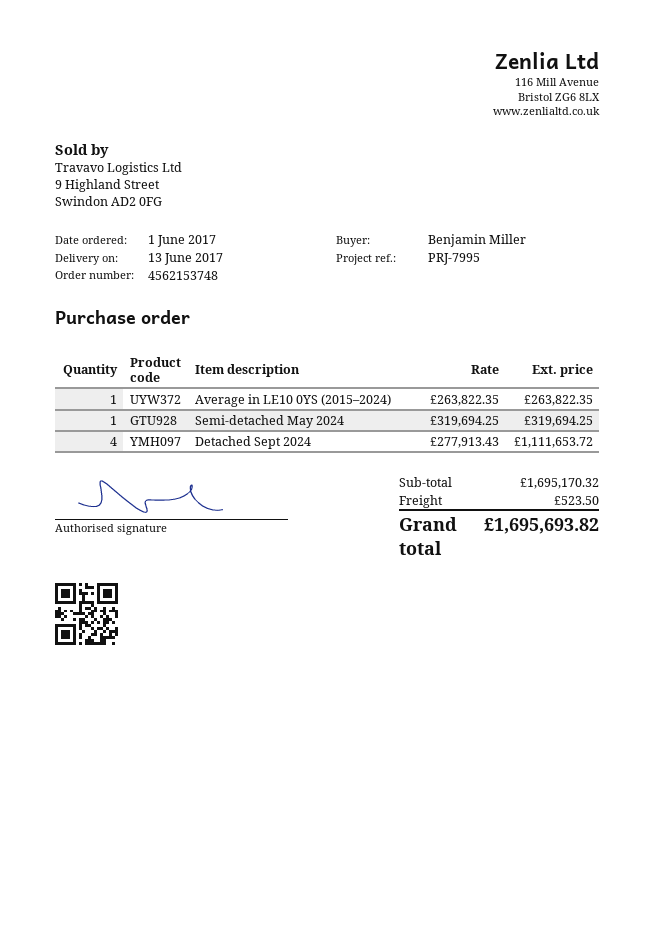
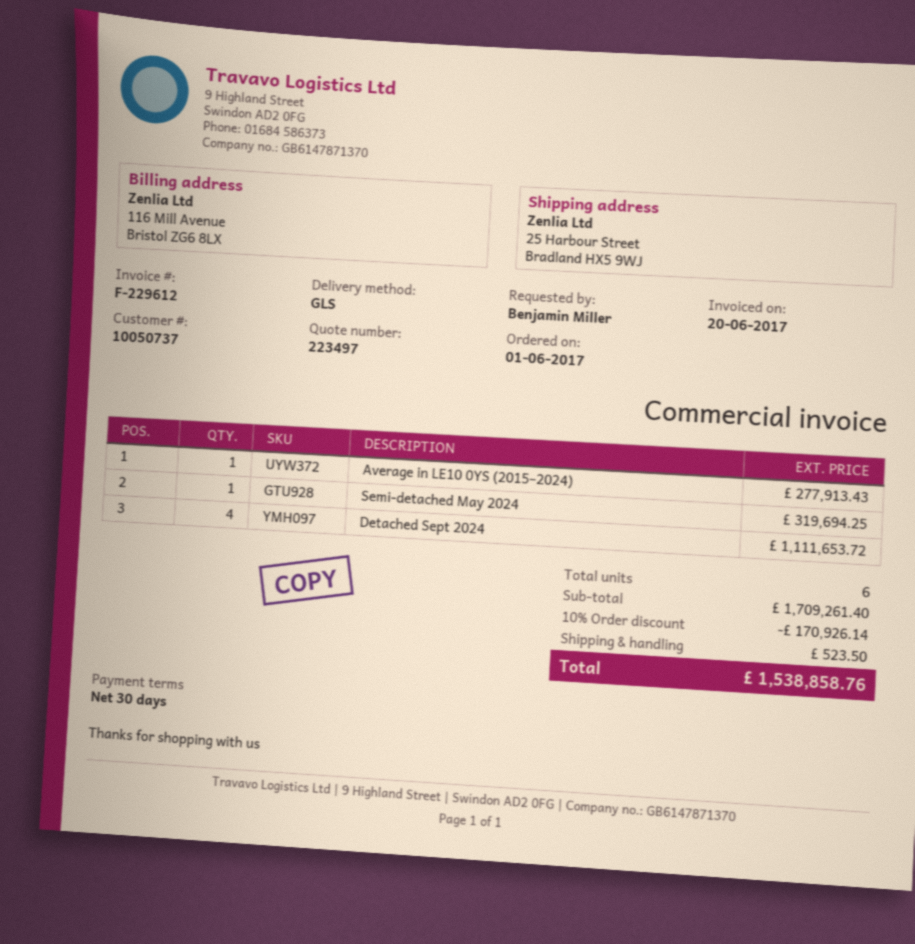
Average in LE10 0YS (2015–2024): 1 for 263822.35 -> 1 for 277913.43
subtotal: 1695170.32 -> 1709261.40
discount: none -> 10% = 170926.14
total: 1695693.82 -> 1538858.76

